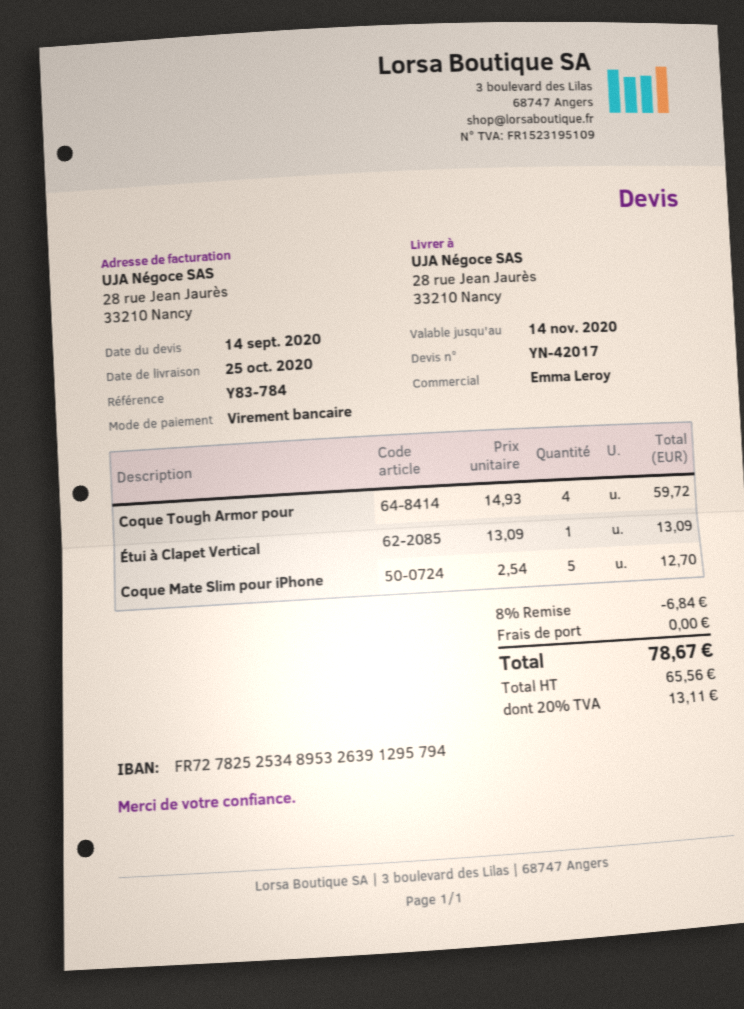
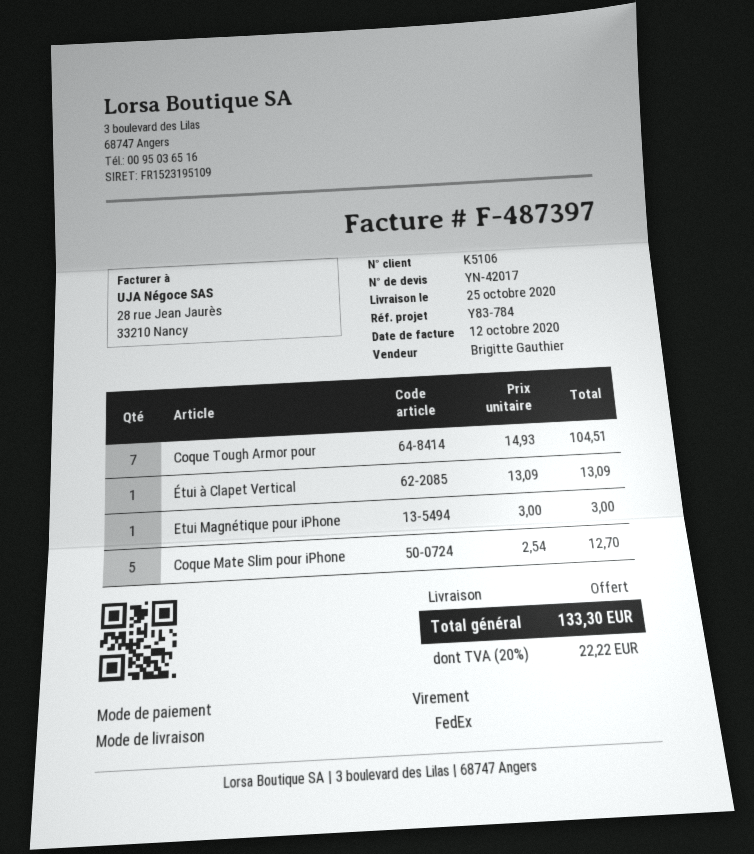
sales rep: Emma Leroy -> Brigitte Gauthier
Coque Tough Armor pour: 4 x 14.93 = 59.72 -> 7 x 14.93 = 104.51
Etui Magnétique pour iPhone: none -> 1 x 3.00 = 3.00
discount: 8% = 6.84 -> none
tax: 20% = 13.11 -> 20% = 22.22
total: 78.67 -> 133.30

